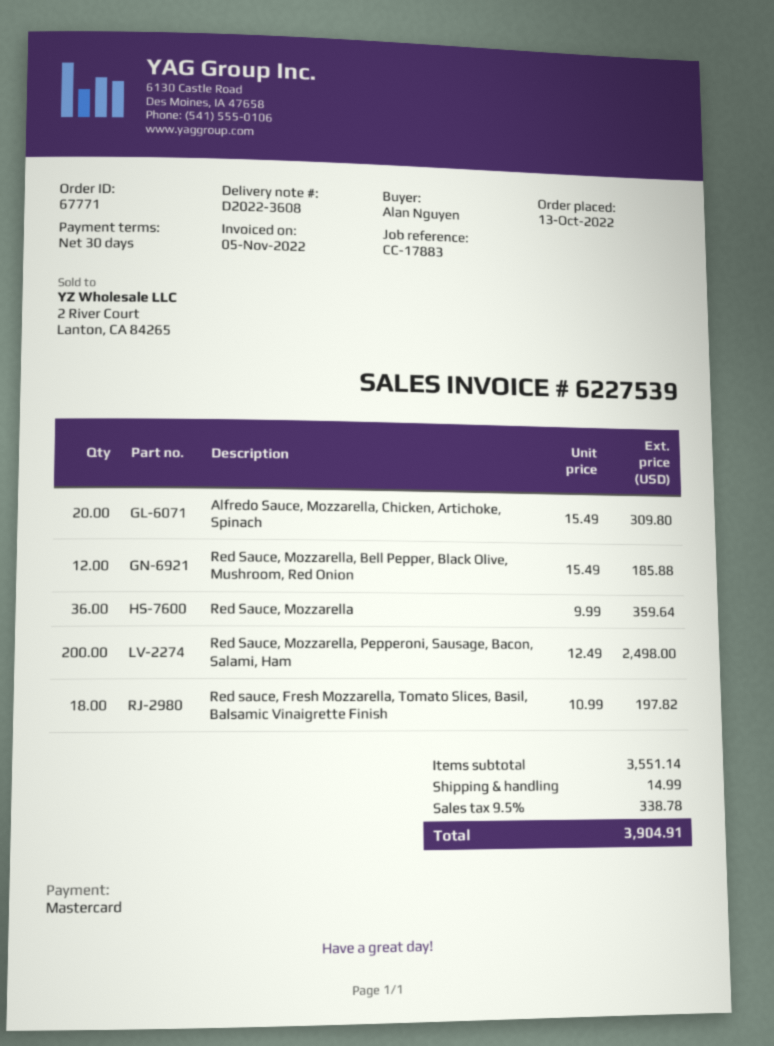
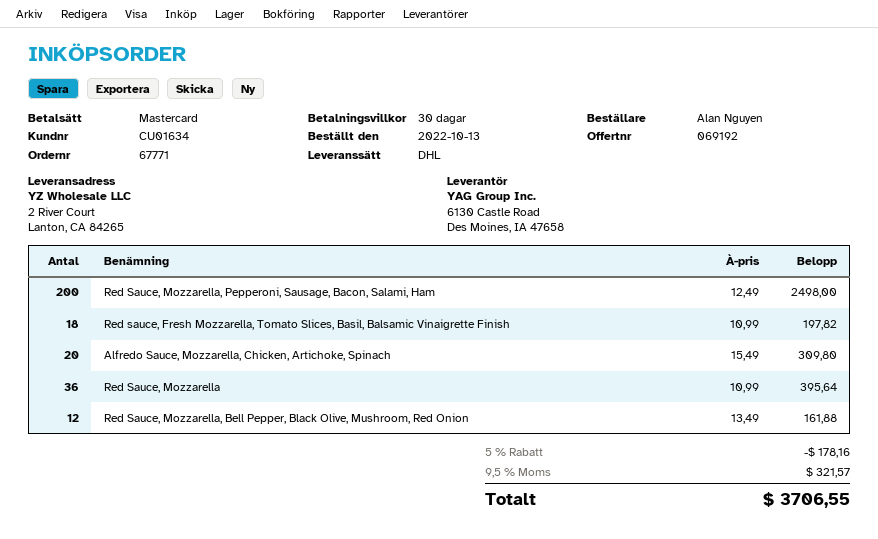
Red Sauce, Mozzarella, Bell Pepper, Black Olive, Mushroom, Red Onion: 12 x 15.49 = 185.88 -> 12 x 13.49 = 161.88
Red Sauce, Mozzarella: 36 x 9.99 = 359.64 -> 36 x 10.99 = 395.64
discount: none -> 5% = 178.16
shipping: 14.99 -> none
tax: 9.5% = 338.78 -> 9.5% = 321.57
total: 3904.91 -> 3706.55

